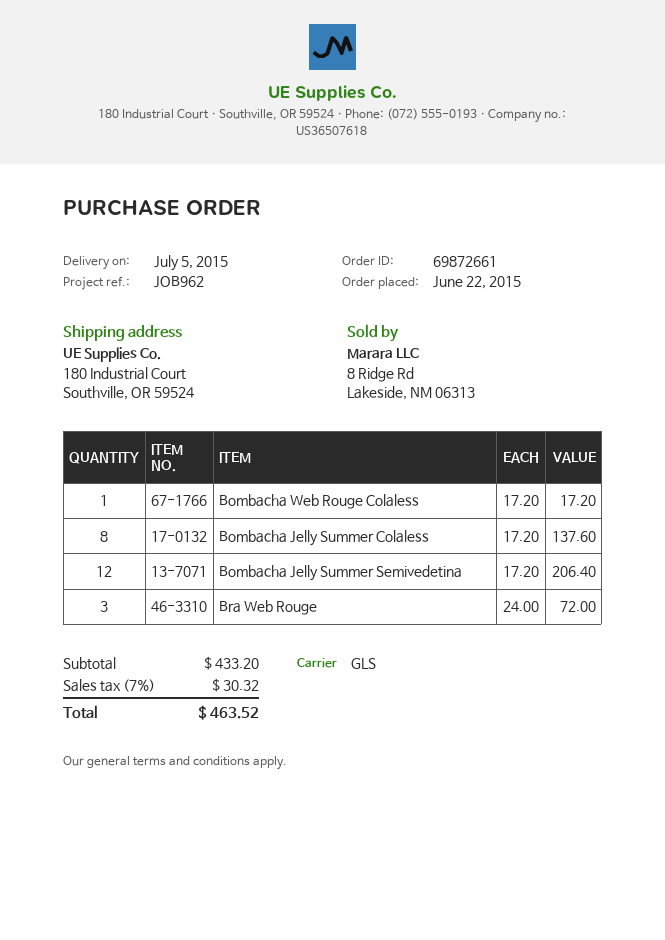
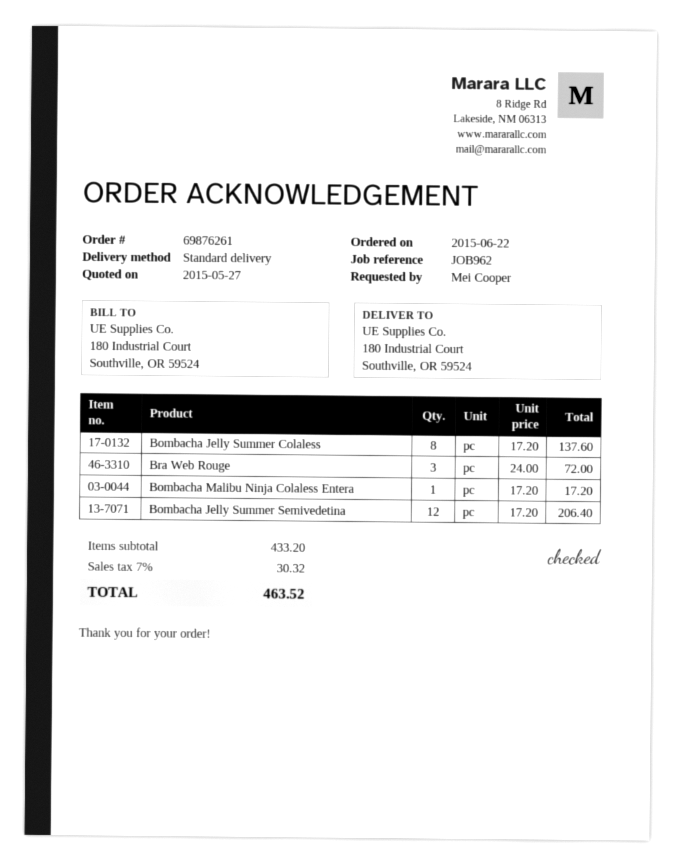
order number: 69872661 -> 69876261
shipping method: GLS -> standard
Bombacha Web Rouge Colaless: 1 x 17.20 = 17.20 -> none
Bombacha Malibu Ninja Colaless Entera: none -> 1 x 17.20 = 17.20

